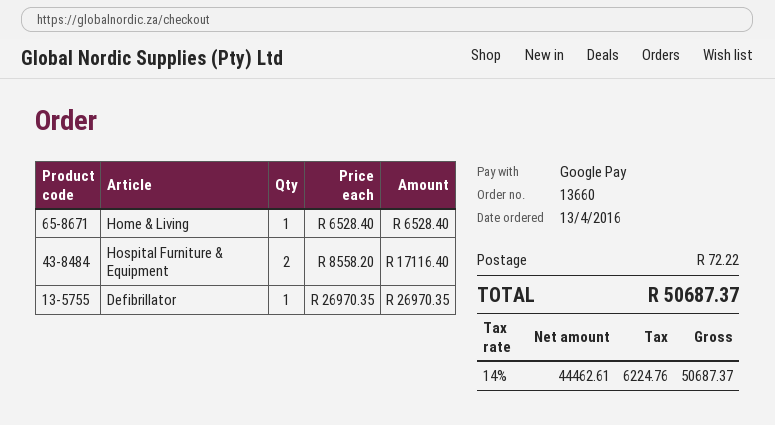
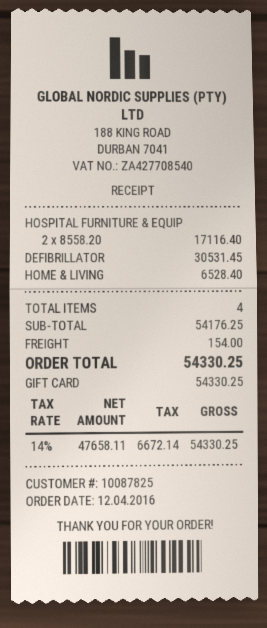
order date: 2016-04-13 -> 2016-04-12
payment method: Google Pay -> gift card
Defibrillator: 1 x 26970.35 = 26970.35 -> 1 x 30531.45 = 30531.45
shipping: 72.22 -> 154.00
net: 44462.61 -> 47658.11
tax: 14% = 6224.76 -> 14% = 6672.14
total: 50687.37 -> 54330.25

